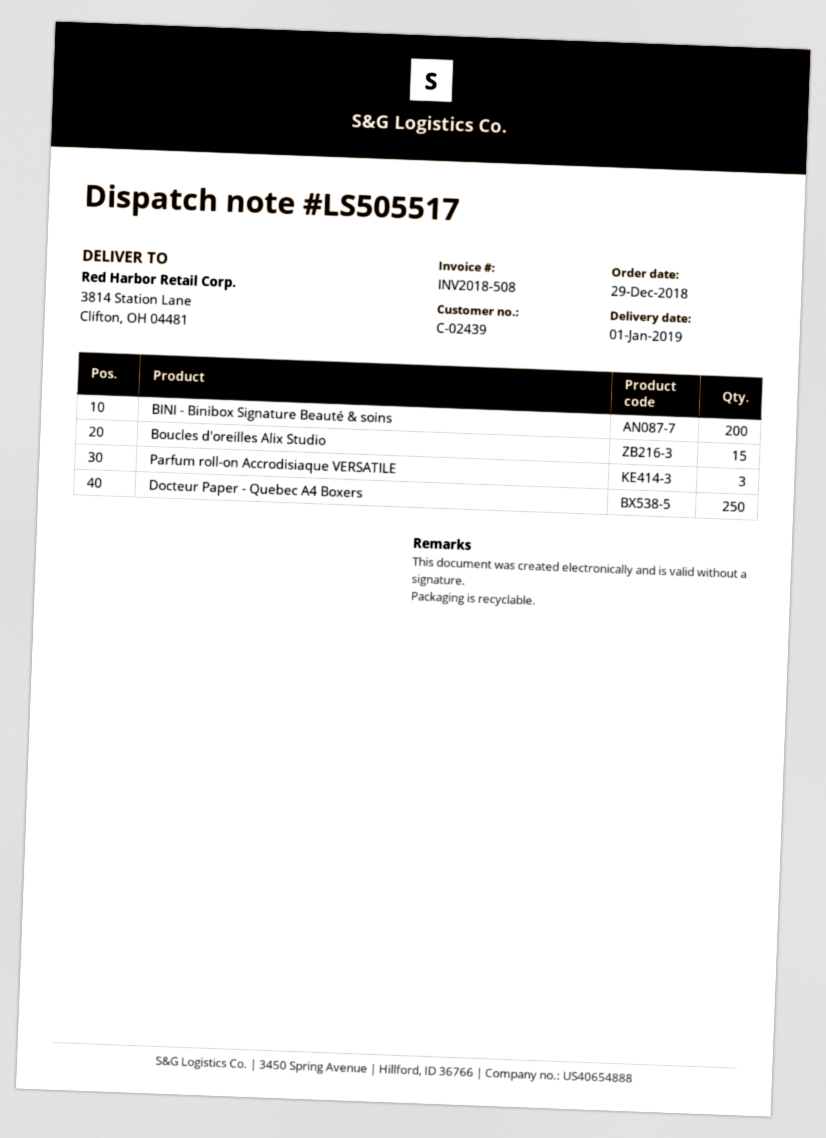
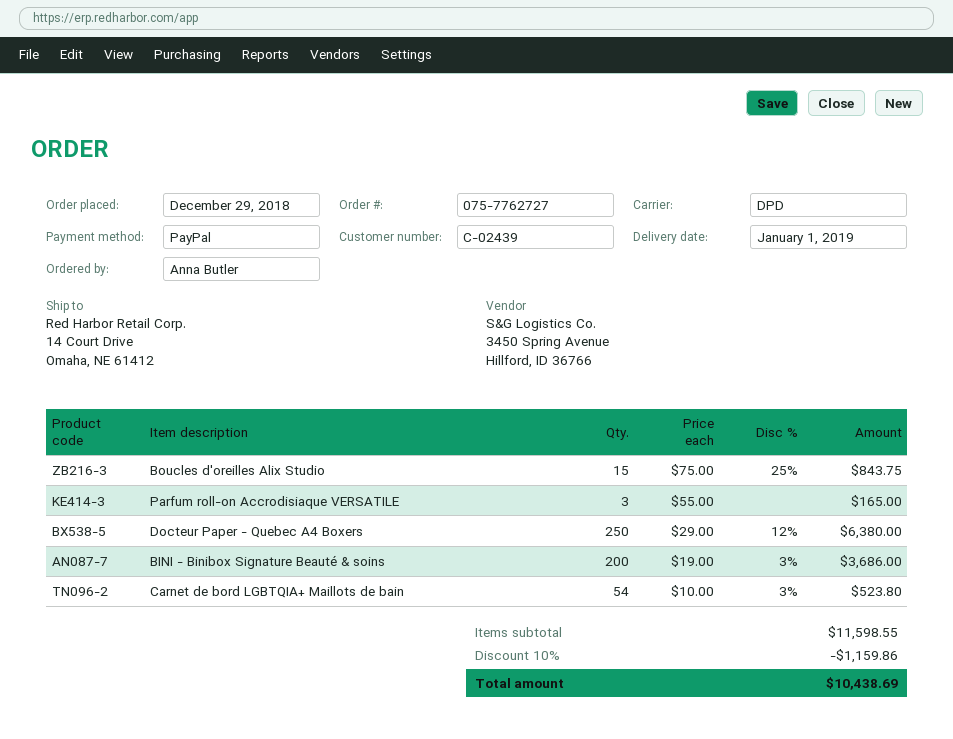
ship to: 3814 Station Lane, Clifton, OH 04481 -> 14 Court Drive, Omaha, NE 61412
Carnet de bord LGBTQIA+ Maillots de bain: none -> 54

